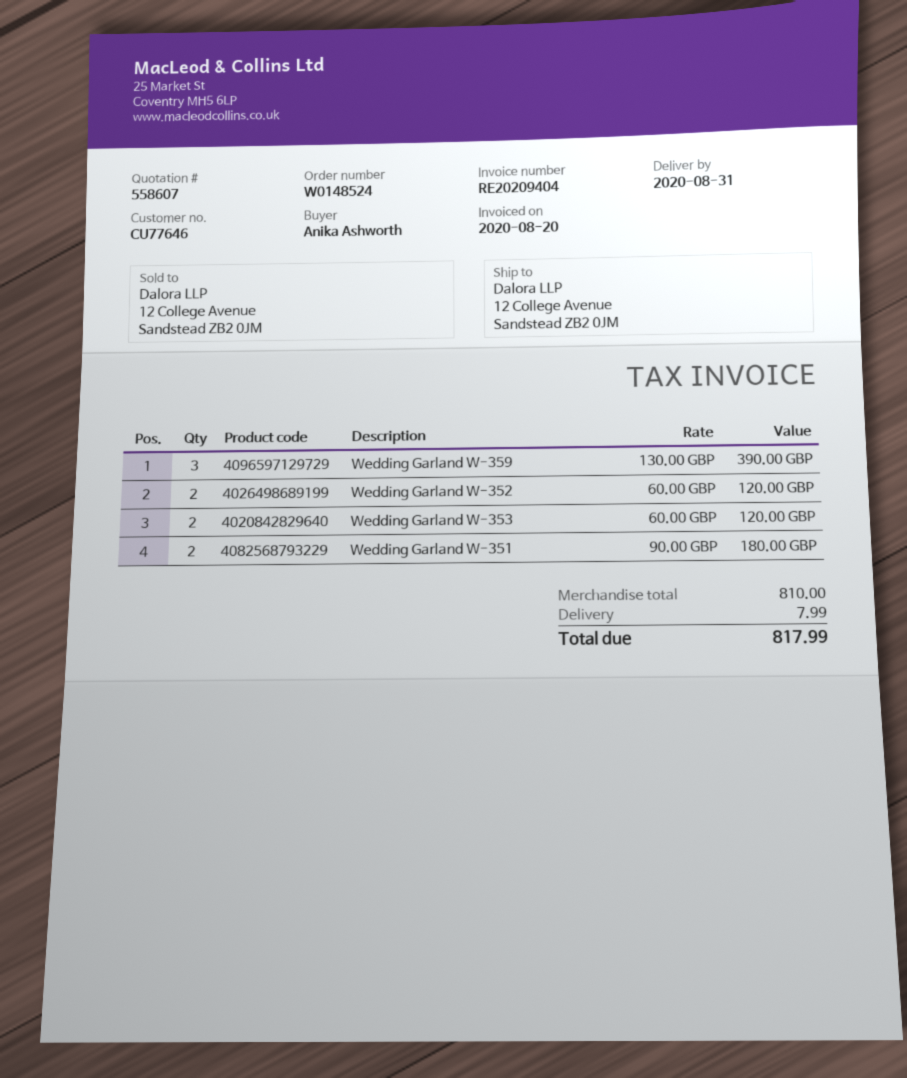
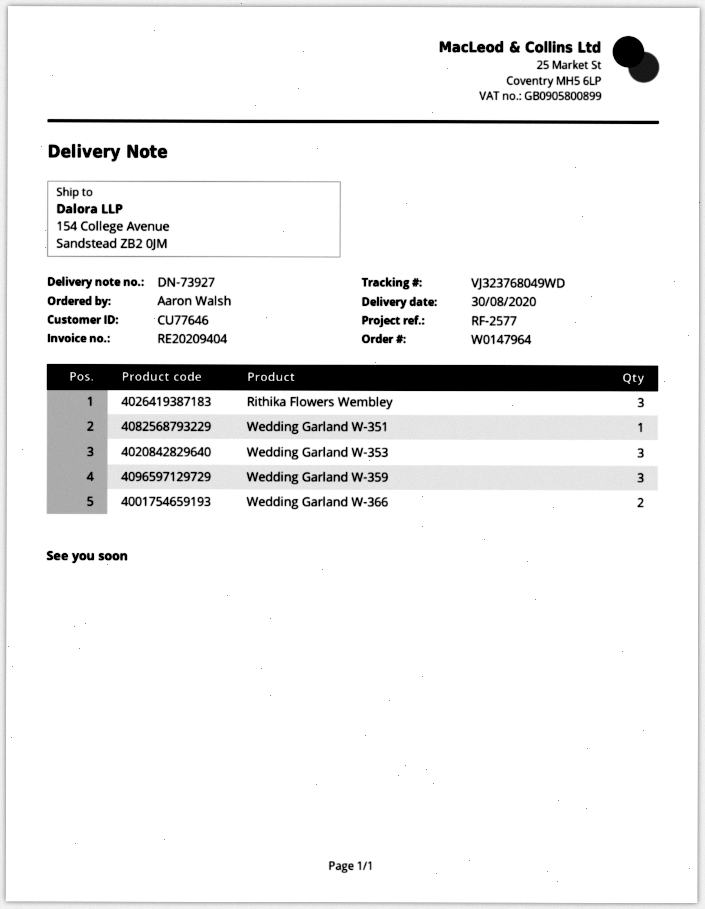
order number: W0148524 -> W0147964
delivery date: 2020-08-31 -> 2020-08-30
ordered by: Anika Ashworth -> Aaron Walsh
ship to: 12 College Avenue, Sandstead ZB2 0JM -> 154 College Avenue, Sandstead ZB2 0JM
Wedding Garland W-352: 2 -> none
Wedding Garland W-353: 2 -> 3
Wedding Garland W-351: 2 -> 1
Rithika Flowers Wembley: none -> 3
Wedding Garland W-366: none -> 2

